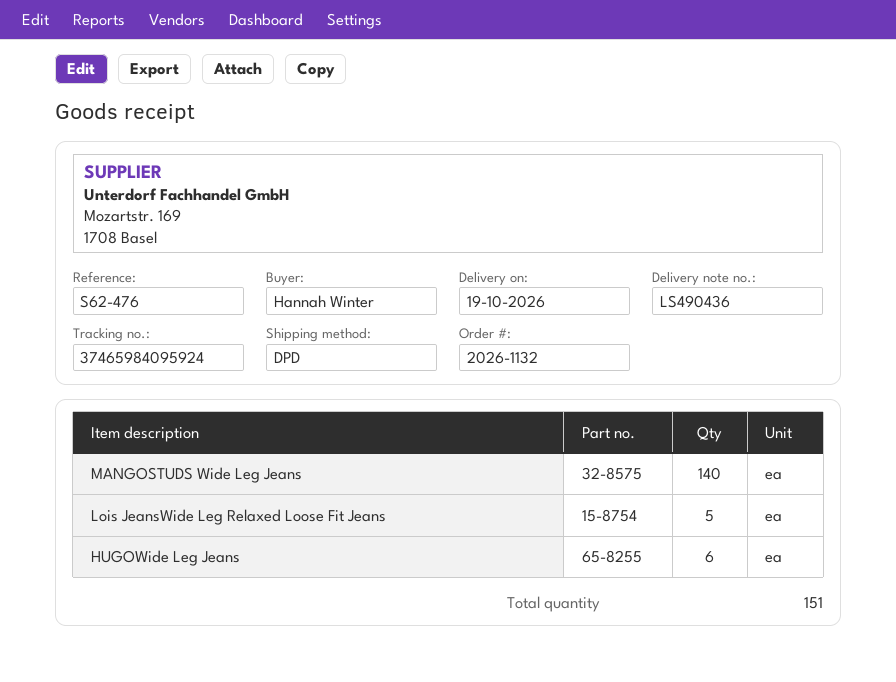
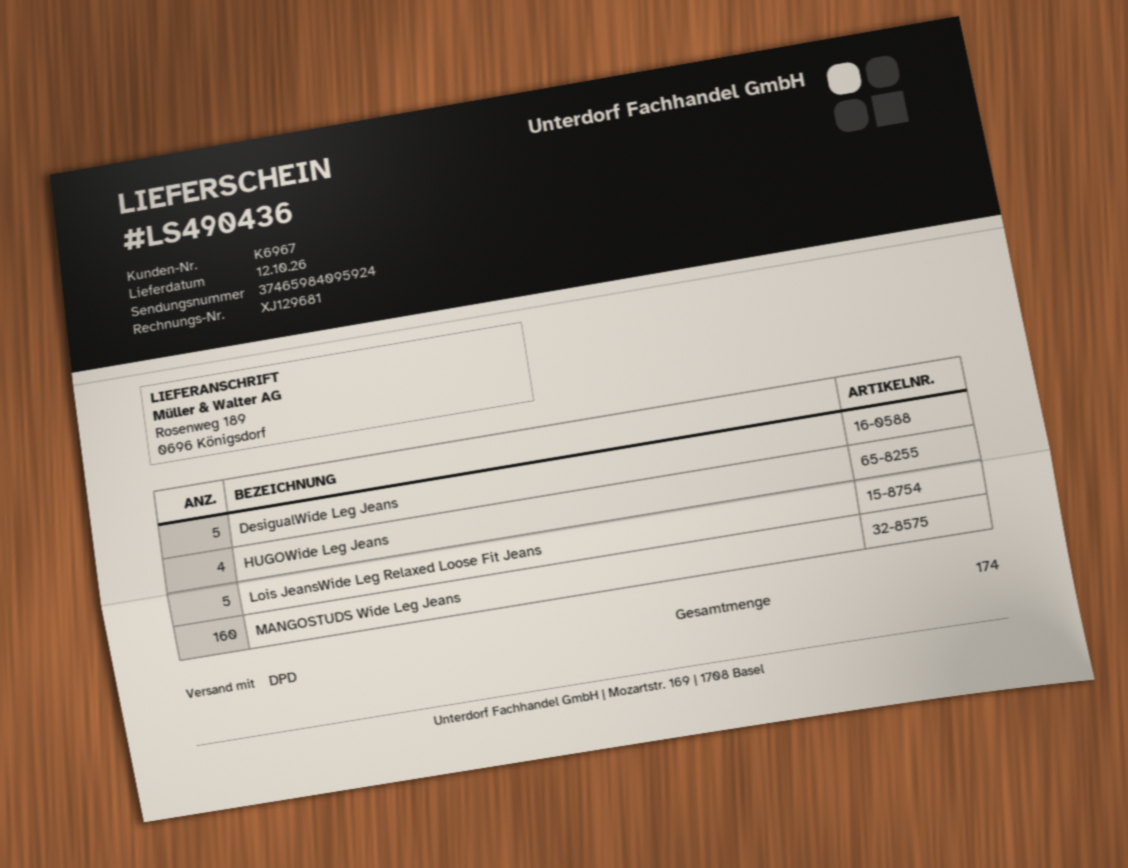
delivery date: 2026-10-19 -> 2026-10-12
MANGOSTUDS Wide Leg Jeans: 140 -> 160
HUGOWide Leg Jeans: 6 -> 4
DesigualWide Leg Jeans: none -> 5
total quantity: 151 -> 174

